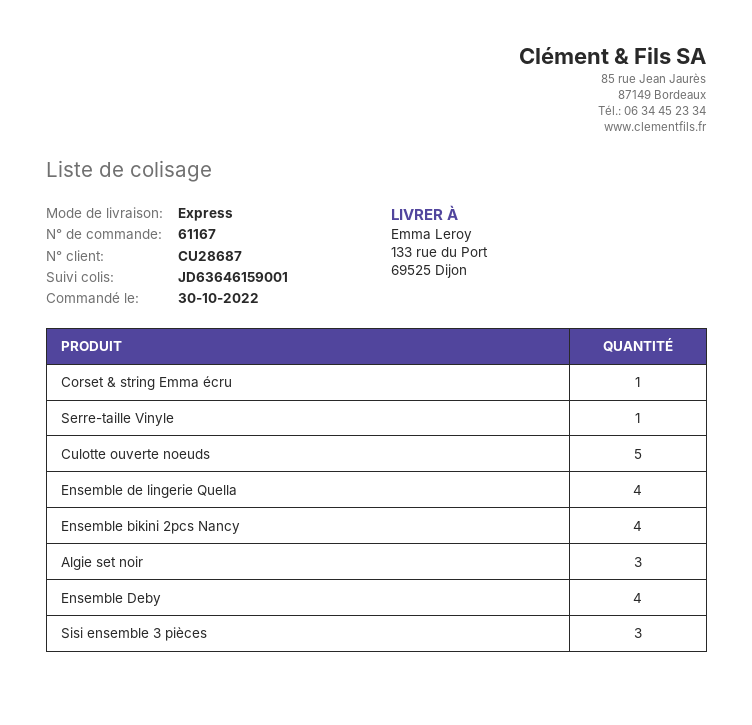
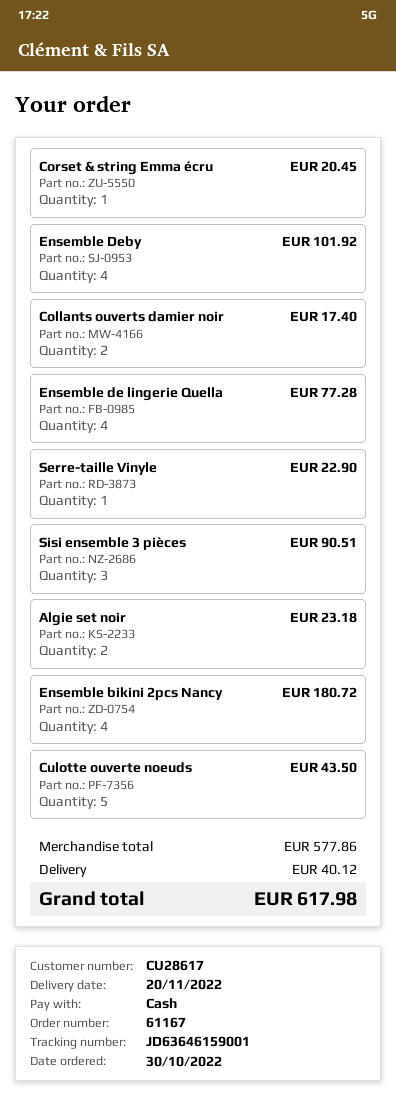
customer number: CU28687 -> CU28617
Algie set noir: 3 -> 2
Collants ouverts damier noir: none -> 2

